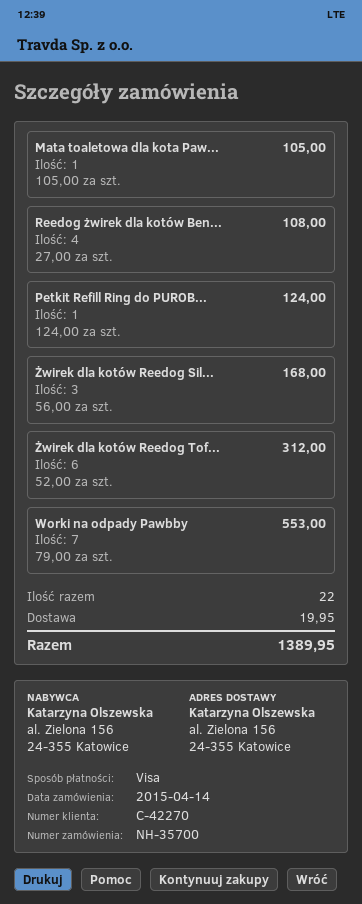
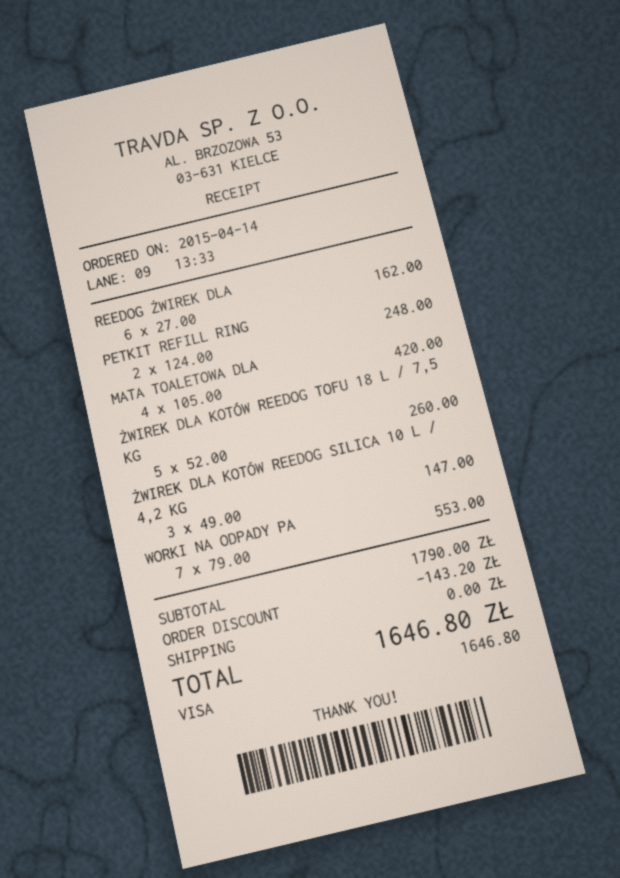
Mata toaletowa dla kota Paw...: 1 x 105.00 = 105.00 -> 4 x 105.00 = 420.00
Reedog żwirek dla kotów Ben...: 4 x 27.00 = 108.00 -> 6 x 27.00 = 162.00
Petkit Refill Ring do PUROB...: 1 x 124.00 = 124.00 -> 2 x 124.00 = 248.00
Żwirek dla kotów Reedog Sil...: 3 x 56.00 = 168.00 -> 3 x 49.00 = 147.00
Żwirek dla kotów Reedog Tof...: 6 x 52.00 = 312.00 -> 5 x 52.00 = 260.00
discount: none -> 143.20
shipping: 19.95 -> 0.00
total: 1389.95 -> 1646.80

